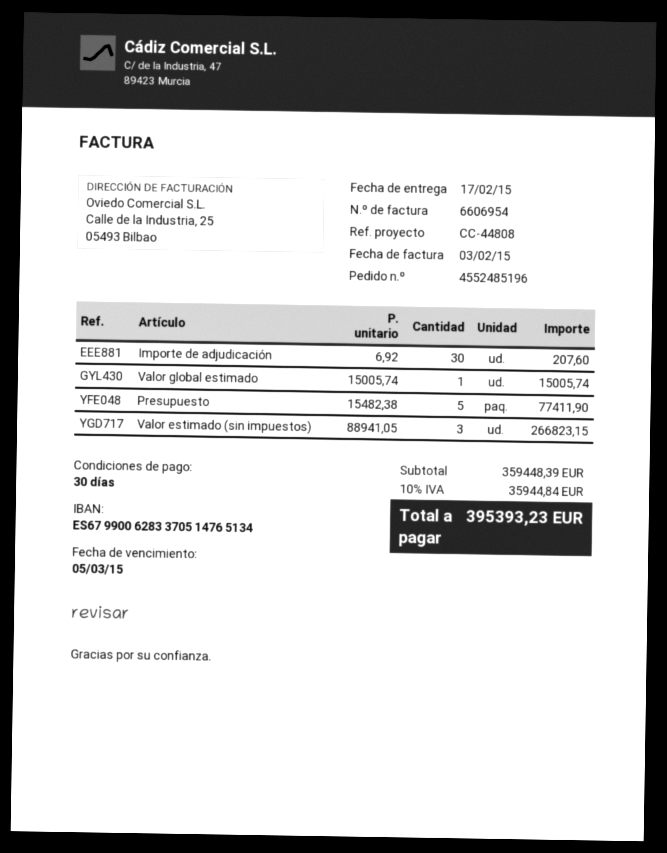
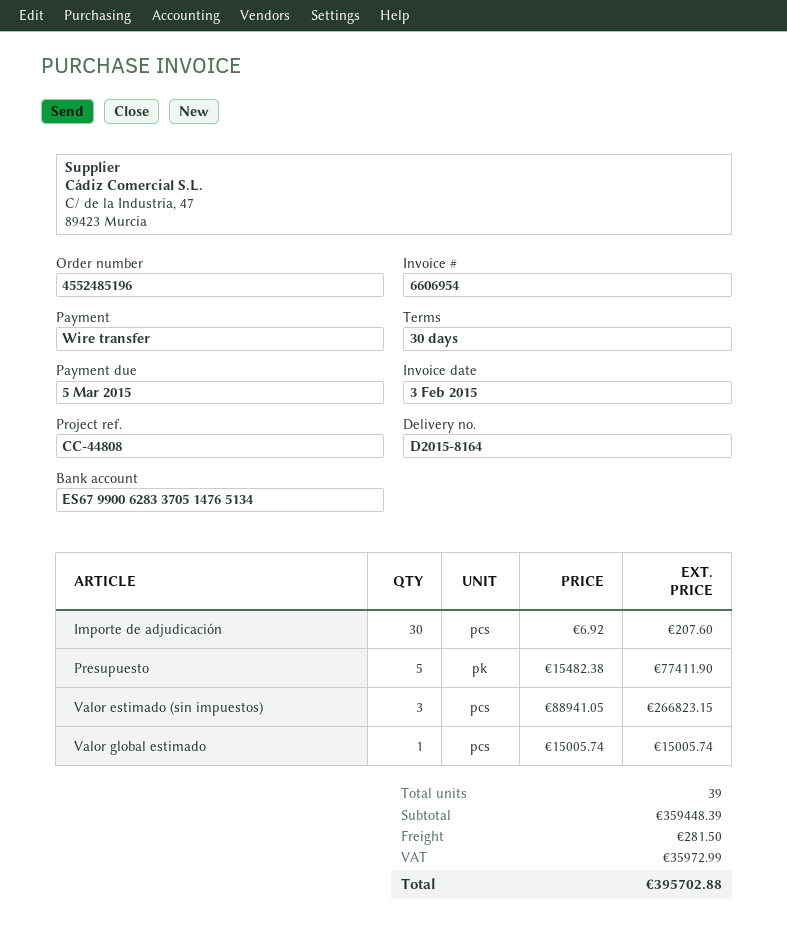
shipping: none -> 281.50
tax: 35944.84 -> 35972.99
total: 395393.23 -> 395702.88

